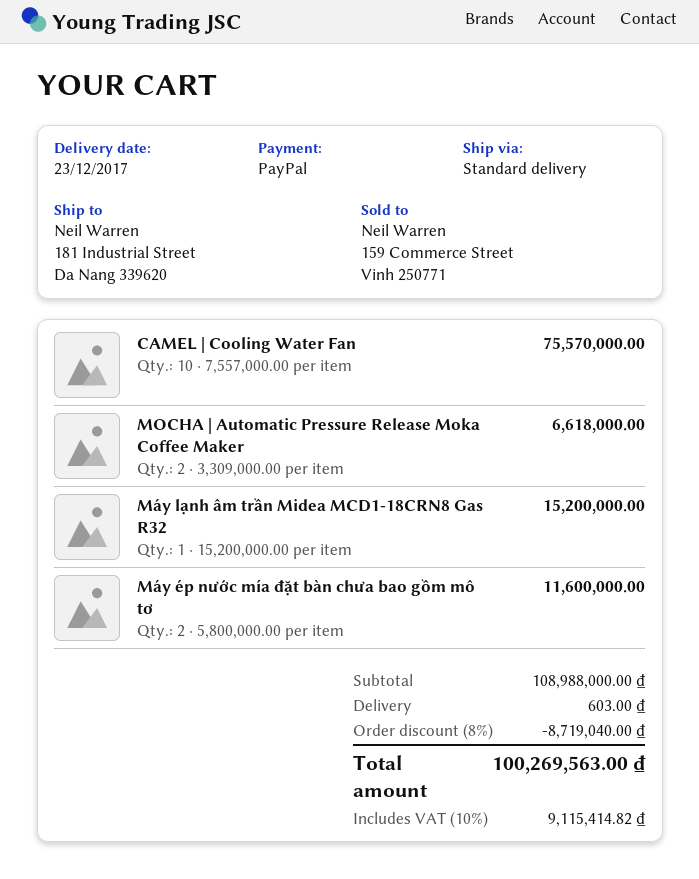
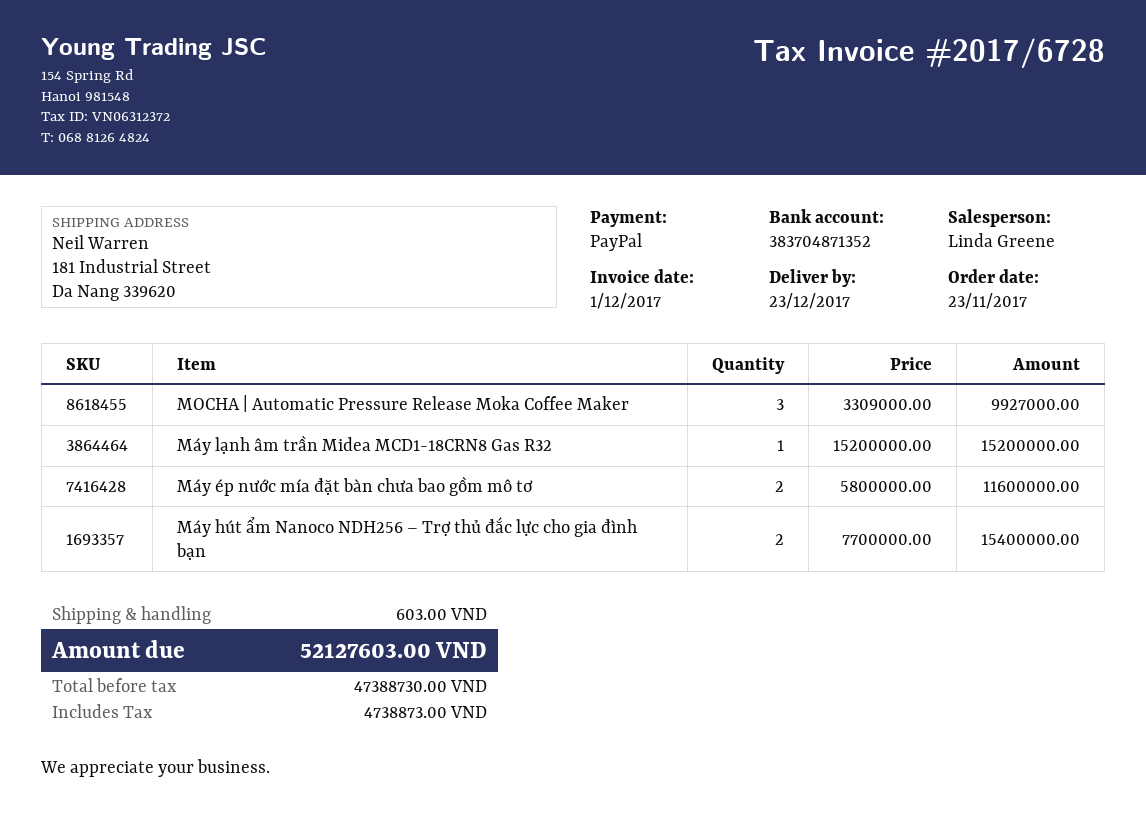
CAMEL | Cooling Water Fan: 10 x 7557000.00 = 75570000.00 -> none
MOCHA | Automatic Pressure Release Moka Coffee Maker: 2 x 3309000.00 = 6618000.00 -> 3 x 3309000.00 = 9927000.00
Máy hút ẩm Nanoco NDH256 – Trợ thủ đắc lực cho gia đình bạn: none -> 2 x 7700000.00 = 15400000.00
discount: 8% = 8719040.00 -> none
tax: 9115414.82 -> 4738873.00
total: 100269563.00 -> 52127603.00

